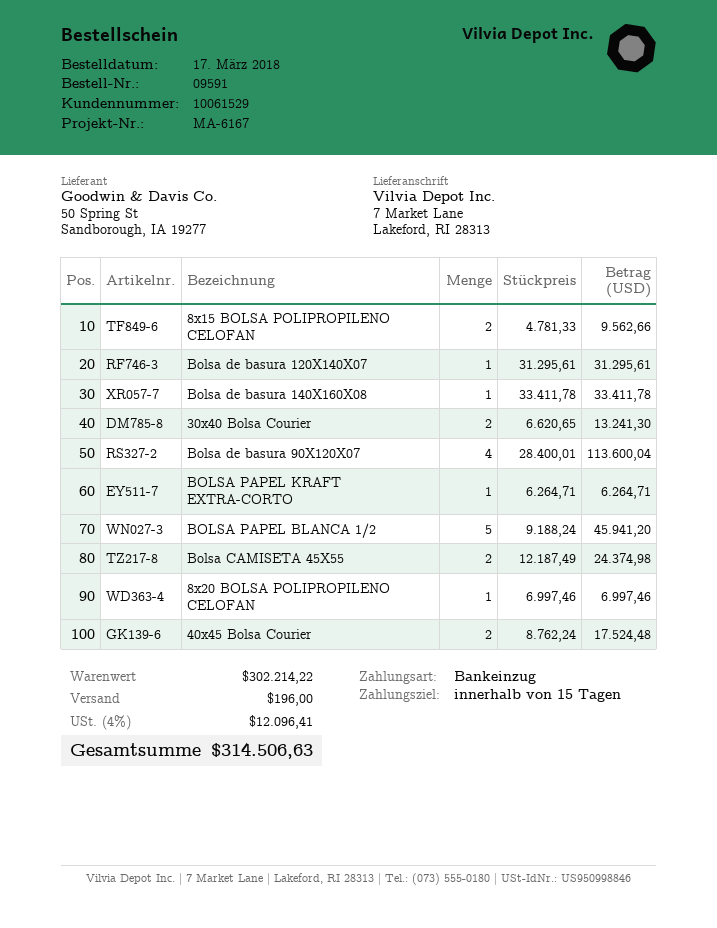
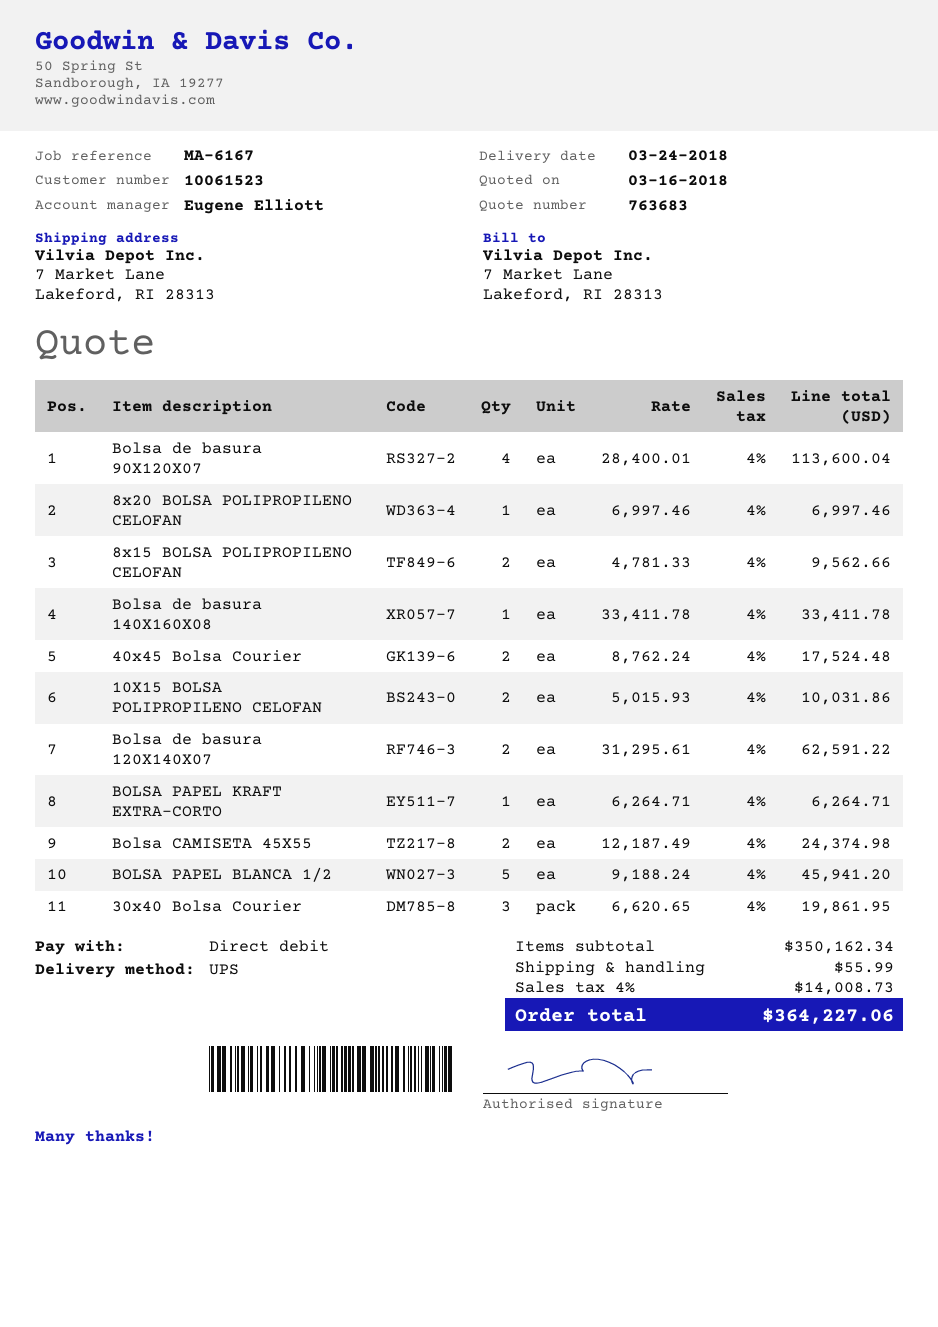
customer number: 10061529 -> 10061523
Bolsa de basura 120X140X07: 1 x 31295.61 = 31295.61 -> 2 x 31295.61 = 62591.22
30x40 Bolsa Courier: 2 x 6620.65 = 13241.30 -> 3 x 6620.65 = 19861.95
10X15 BOLSA POLIPROPILENO CELOFAN: none -> 2 x 5015.93 = 10031.86
subtotal: 302214.22 -> 350162.34
shipping: 196.00 -> 55.99
tax: 4% = 12096.41 -> 4% = 14008.73
total: 314506.63 -> 364227.06

